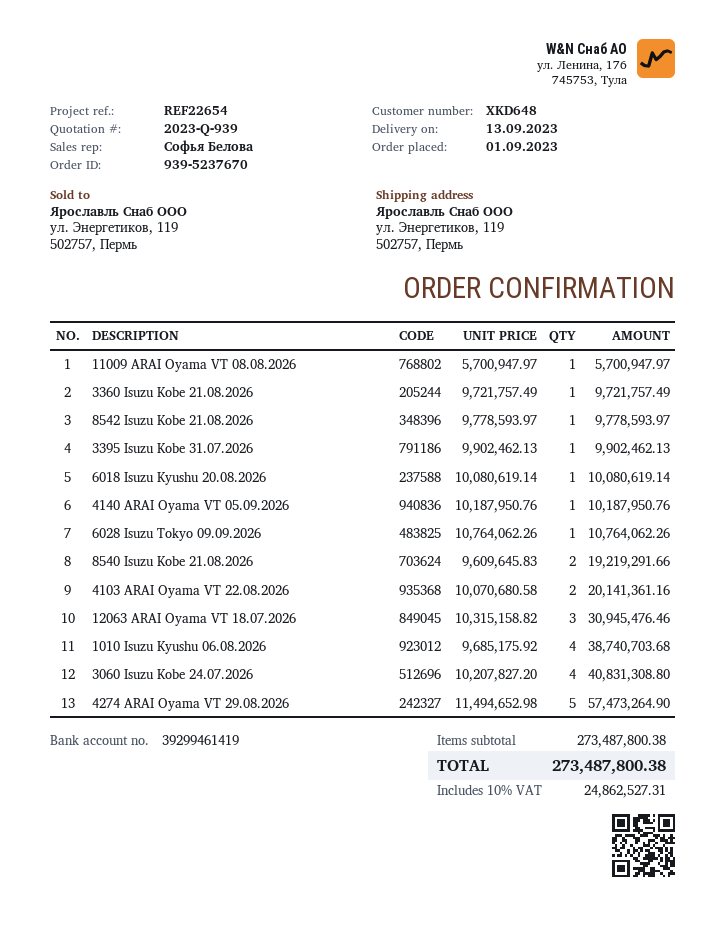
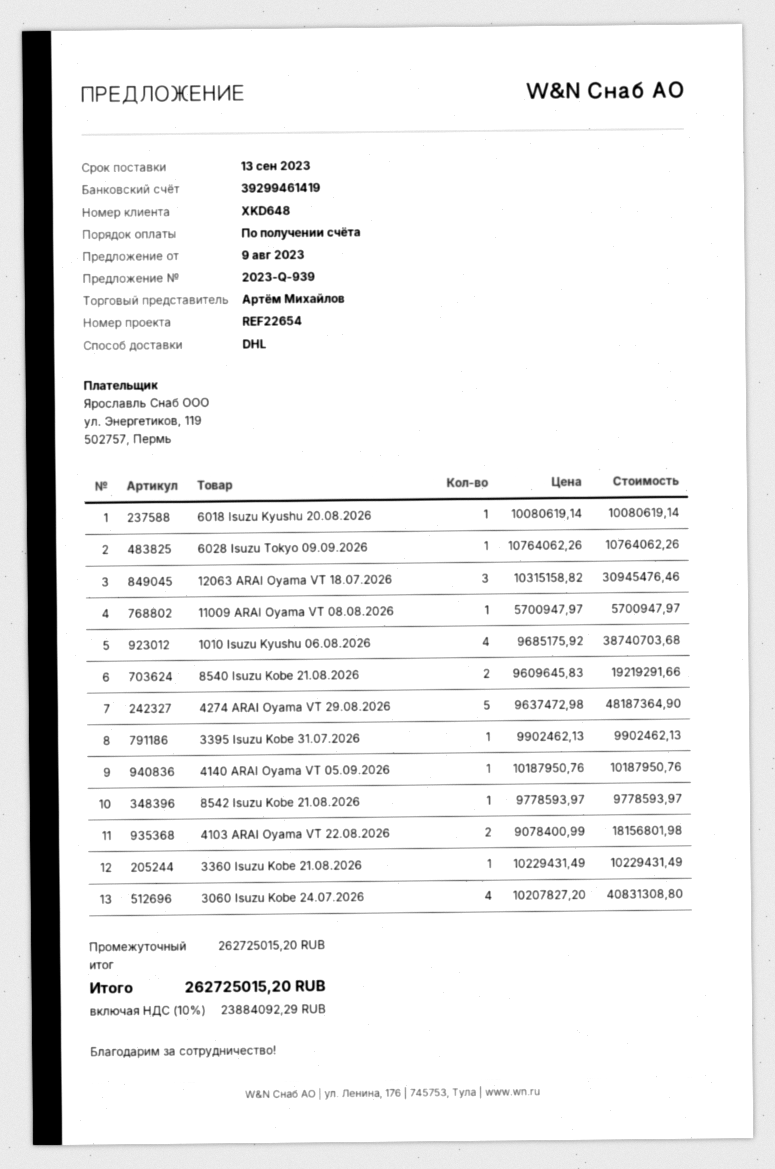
sales rep: Софья Белова -> Артём Михайлов
3360 Isuzu Kobe 21.08.2026: 1 x 9721757.49 = 9721757.49 -> 1 x 10229431.49 = 10229431.49
4103 ARAI Oyama VT 22.08.2026: 2 x 10070680.58 = 20141361.16 -> 2 x 9078400.99 = 18156801.98
4274 ARAI Oyama VT 29.08.2026: 5 x 11494652.98 = 57473264.90 -> 5 x 9637472.98 = 48187364.90
subtotal: 273487800.38 -> 262725015.20
tax: 10% = 24862527.31 -> 10% = 23884092.29
total: 273487800.38 -> 262725015.20

